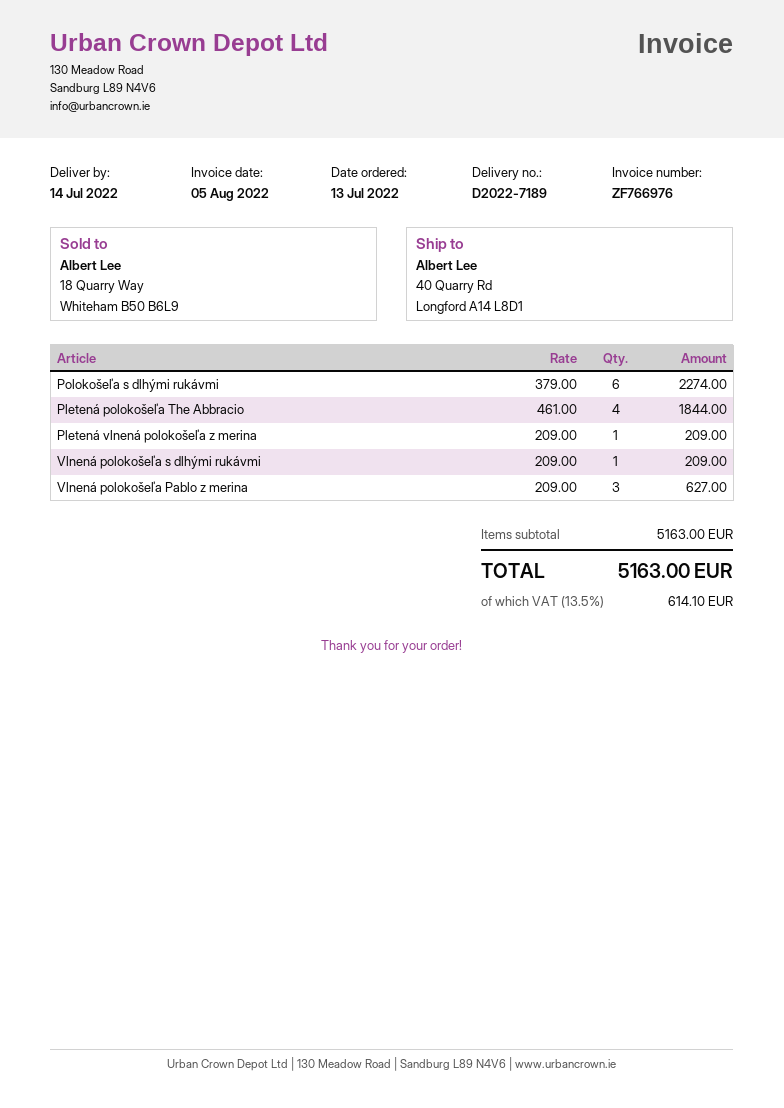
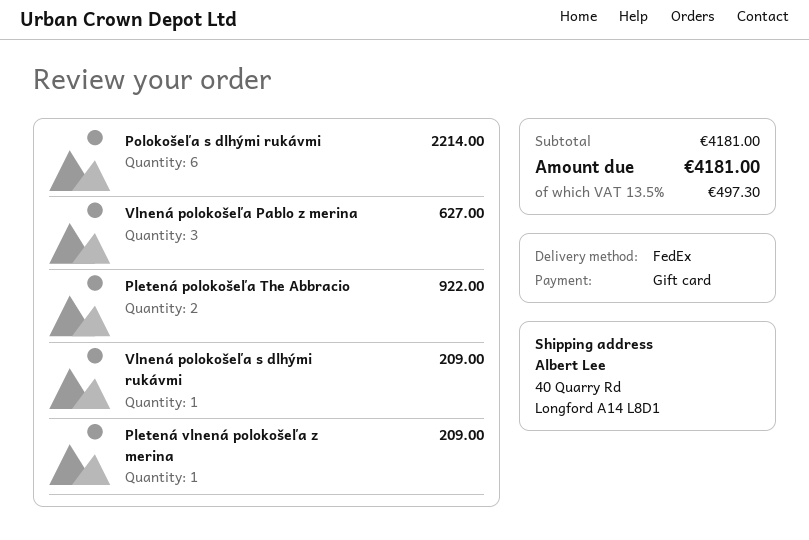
Polokošeľa s dlhými rukávmi: 6 for 2274.00 -> 6 for 2214.00
Pletená polokošeľa The Abbracio: 4 for 1844.00 -> 2 for 922.00
subtotal: 5163.00 -> 4181.00
tax: 13.5% = 614.10 -> 13.5% = 497.30
total: 5163.00 -> 4181.00

